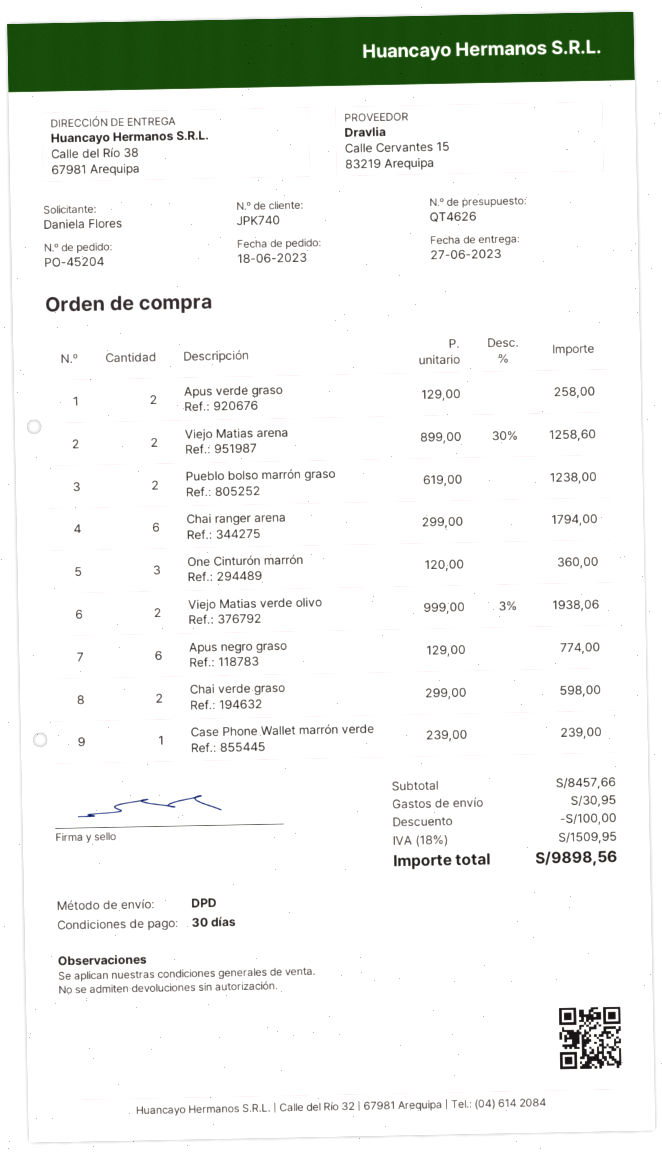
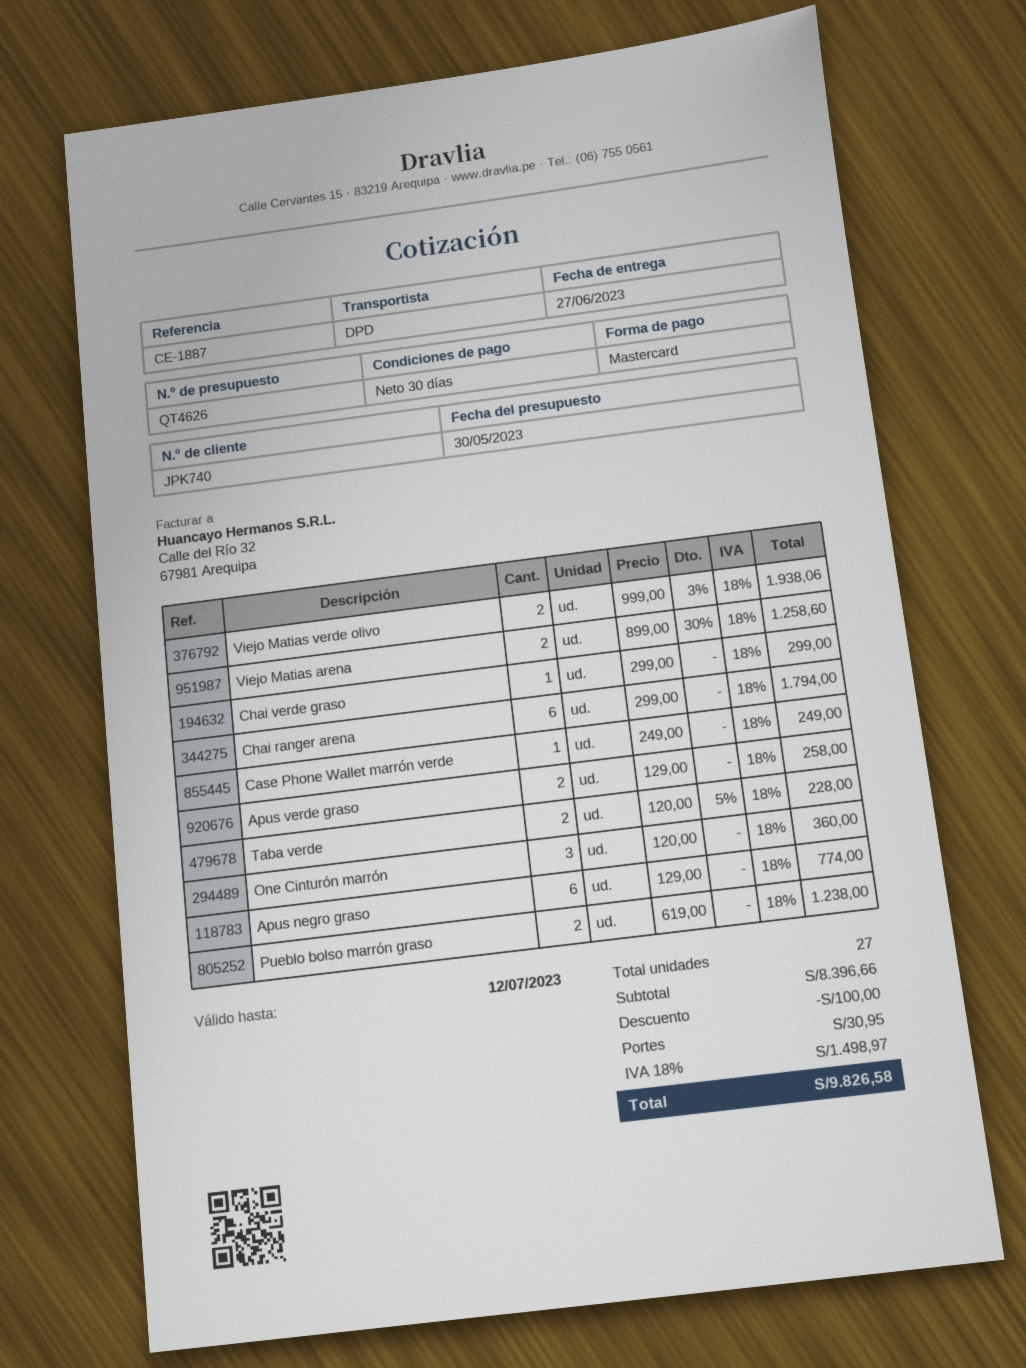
Chai verde graso: 2 x 299.00 = 598.00 -> 1 x 299.00 = 299.00
Case Phone Wallet marrón verde: 1 x 239.00 = 239.00 -> 1 x 249.00 = 249.00
Taba verde: none -> 2 x 120.00 - 5% = 228.00
subtotal: 8457.66 -> 8396.66
tax: 18% = 1509.95 -> 18% = 1498.97
total: 9898.56 -> 9826.58

